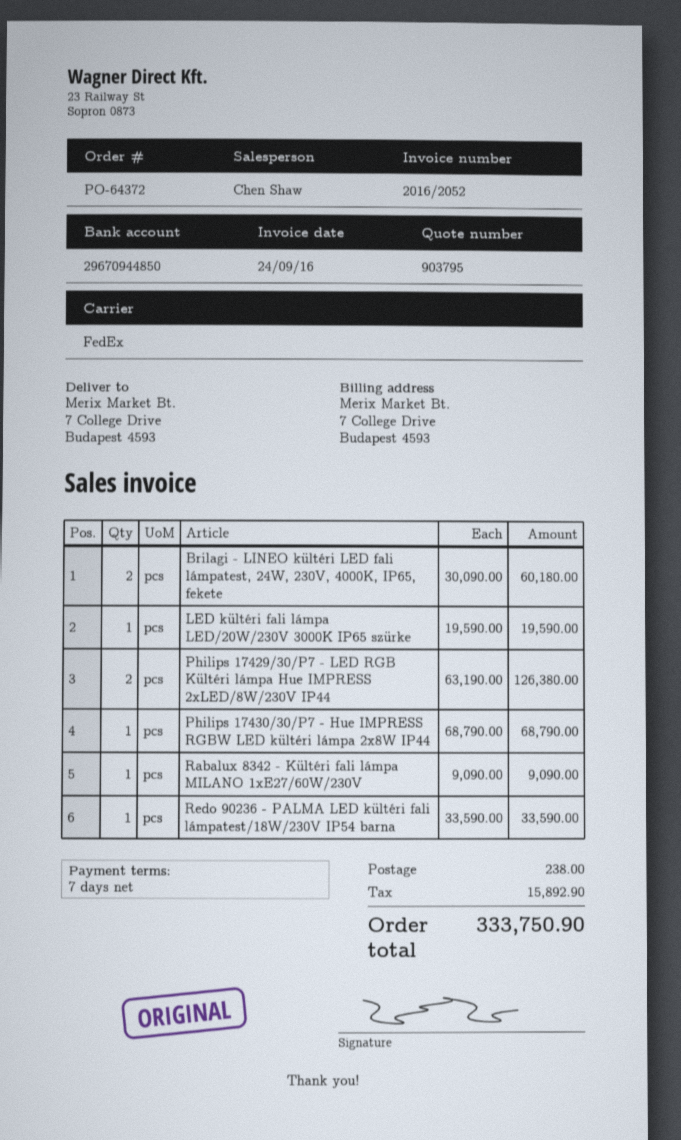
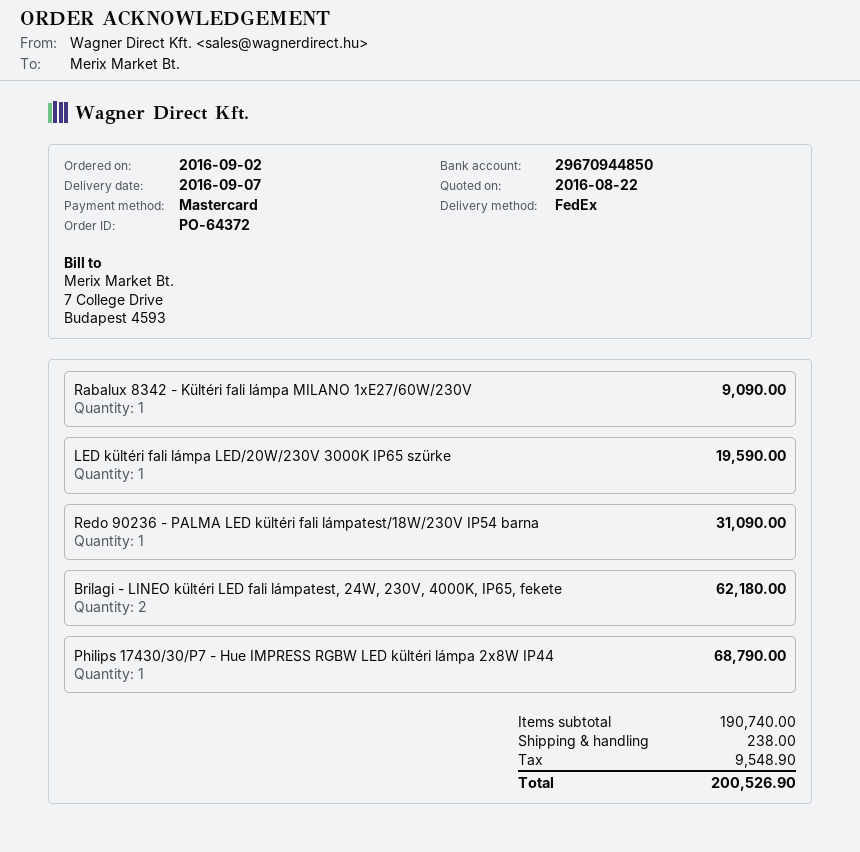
Brilagi - LINEO kültéri LED fali lámpatest, 24W, 230V, 4000K, IP65, fekete: 2 for 60180.00 -> 2 for 62180.00
Philips 17429/30/P7 - LED RGB Kültéri lámpa Hue IMPRESS 2xLED/8W/230V IP44: 2 for 126380.00 -> none
Redo 90236 - PALMA LED kültéri fali lámpatest/18W/230V IP54 barna: 1 for 33590.00 -> 1 for 31090.00
tax: 15892.90 -> 9548.90
total: 333750.90 -> 200526.90

